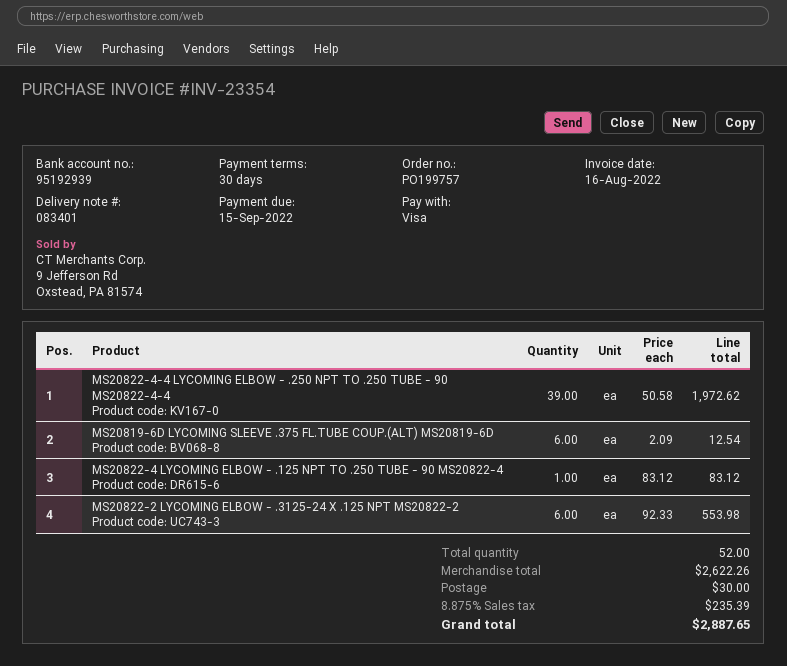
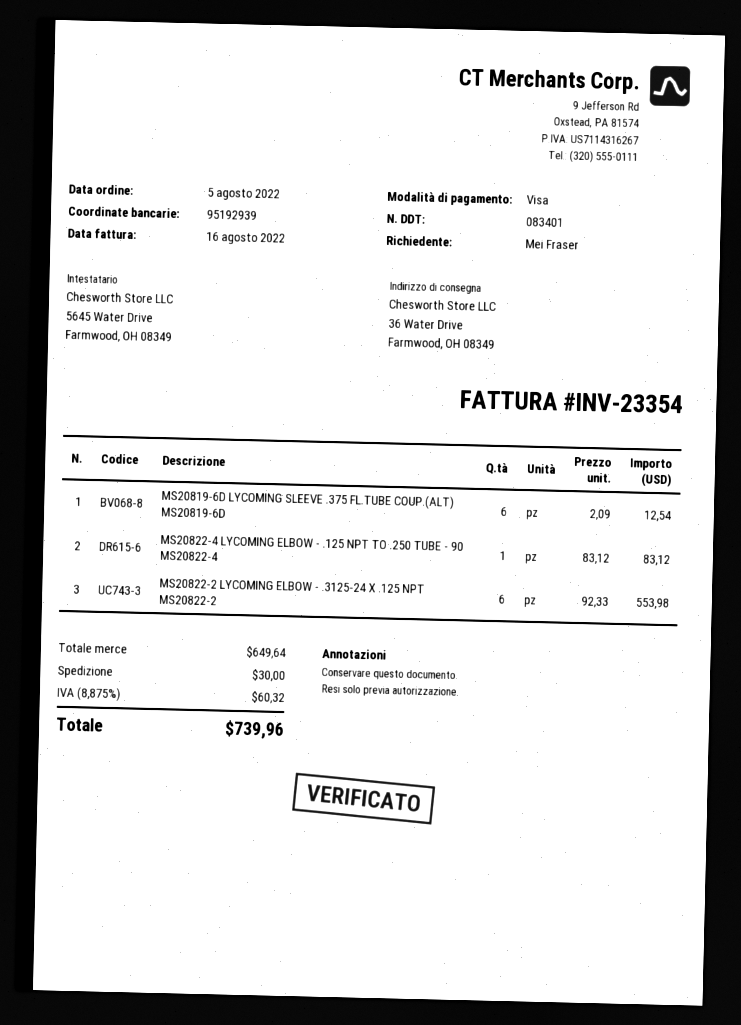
MS20822-4-4 LYCOMING ELBOW - .250 NPT TO .250 TUBE - 90 MS20822-4-4: 39 x 50.58 = 1972.62 -> none
subtotal: 2622.26 -> 649.64
tax: 8.875% = 235.39 -> 8.875% = 60.32
total: 2887.65 -> 739.96

